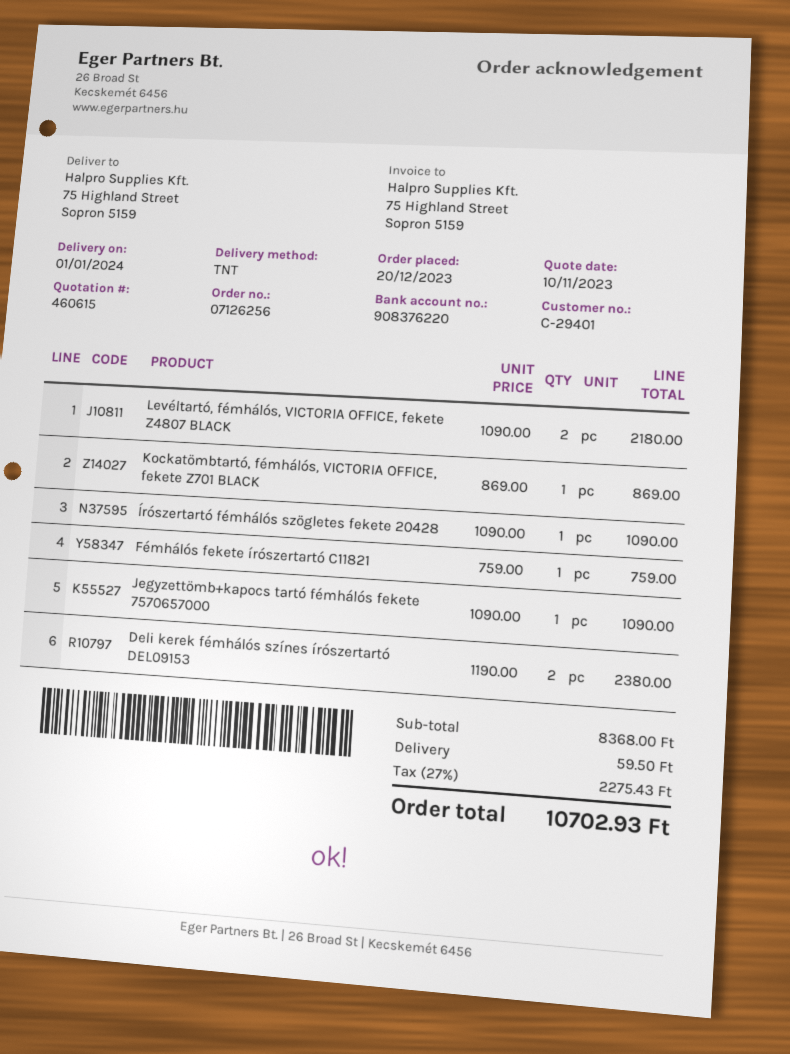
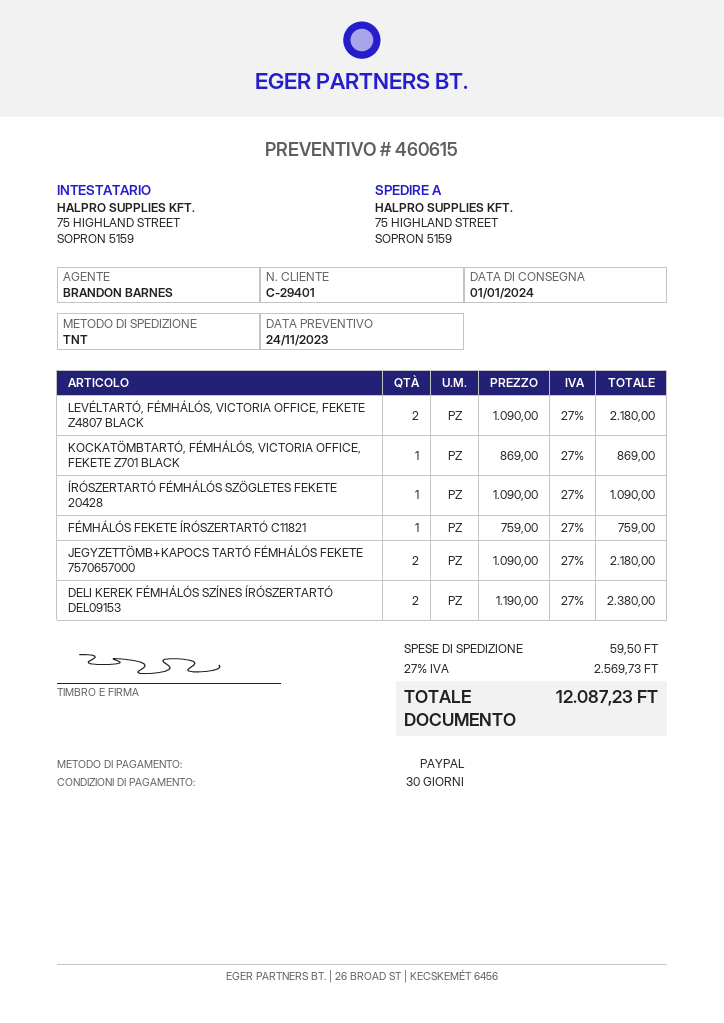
quote date: 2023-11-10 -> 2023-11-24
Jegyzettömb+kapocs tartó fémhálós fekete 7570657000: 1 x 1090.00 = 1090.00 -> 2 x 1090.00 = 2180.00
tax: 27% = 2275.43 -> 27% = 2569.73
total: 10702.93 -> 12087.23

